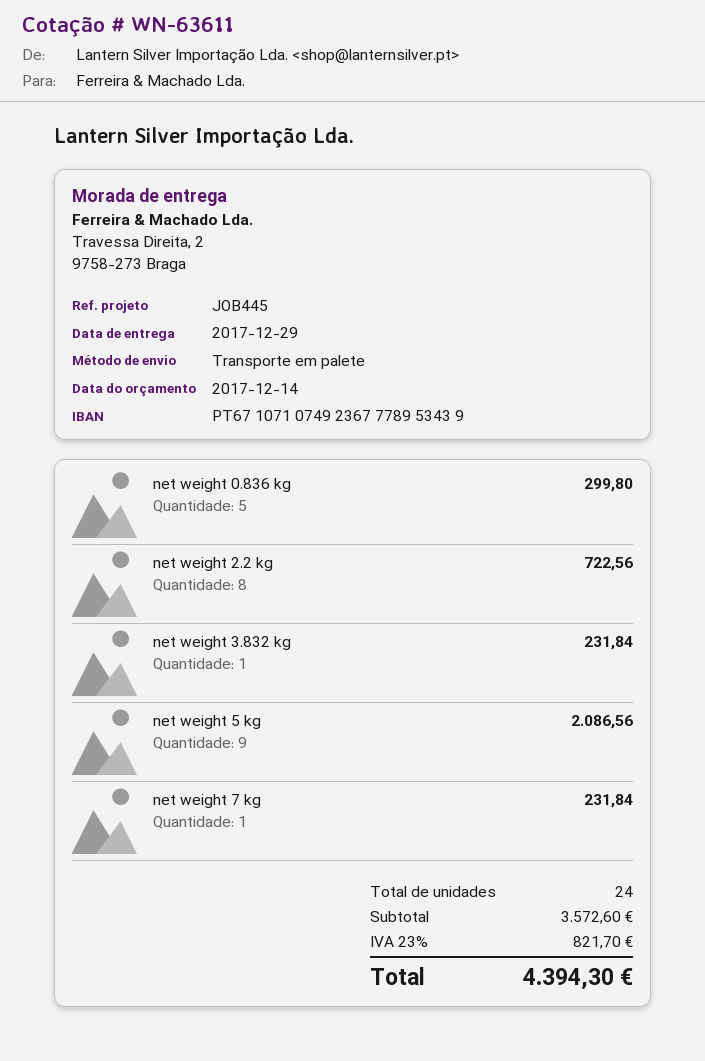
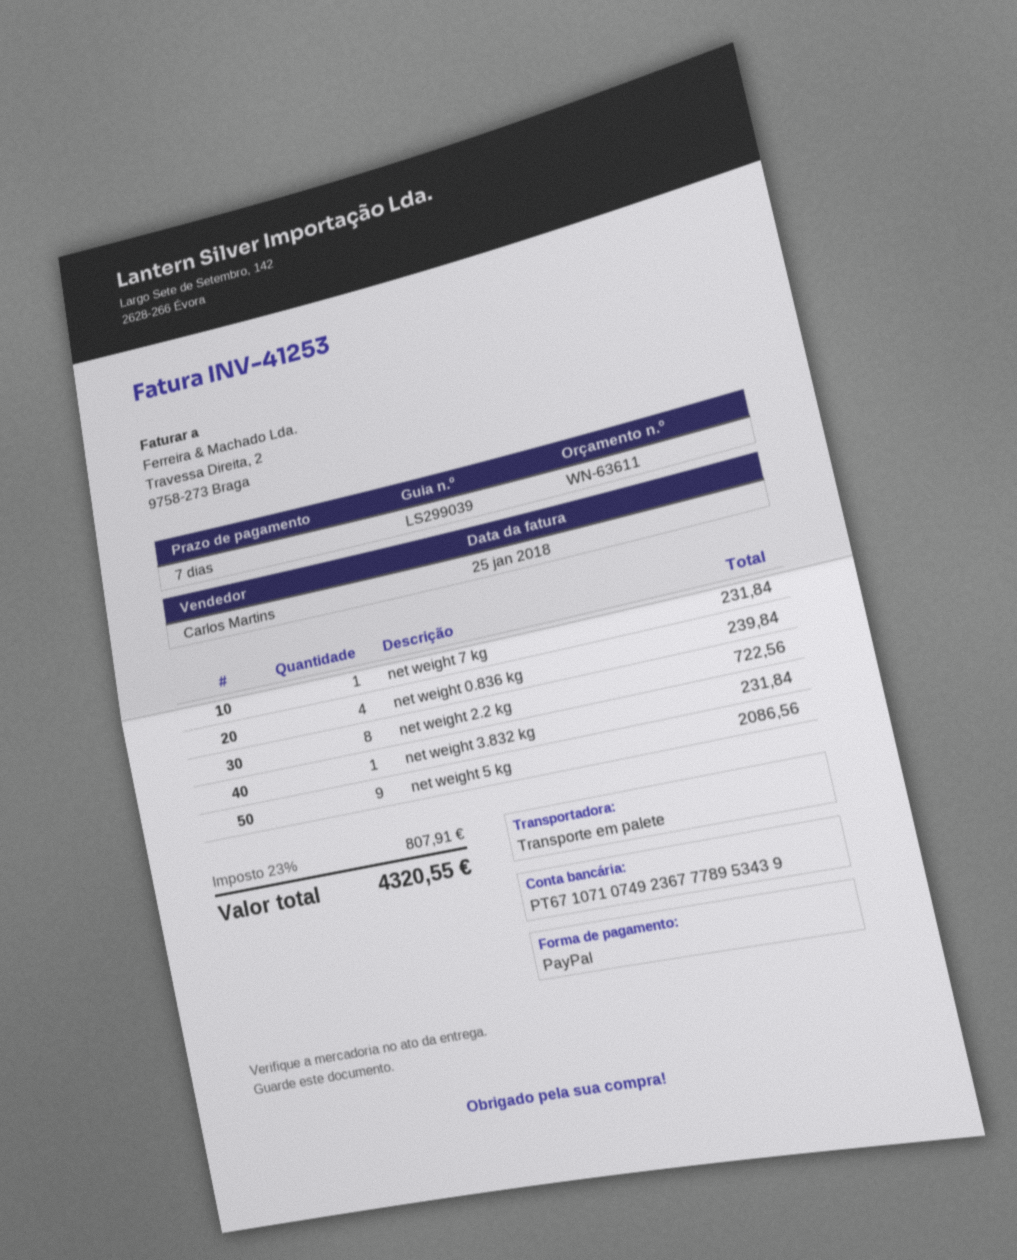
net weight 0.836 kg: 5 for 299.80 -> 4 for 239.84
tax: 23% = 821.70 -> 23% = 807.91
total: 4394.30 -> 4320.55

